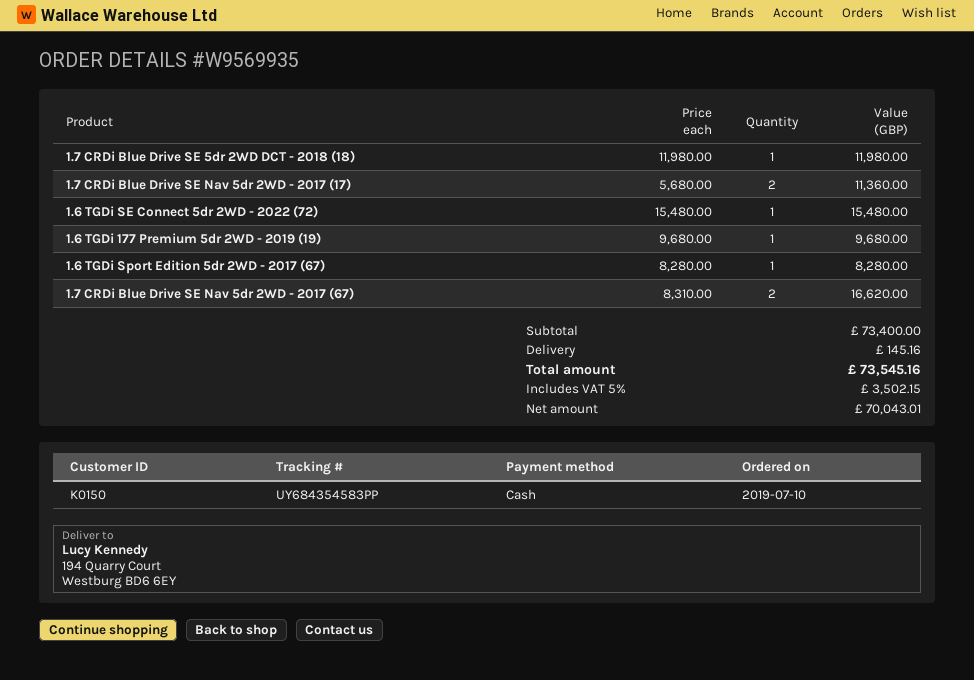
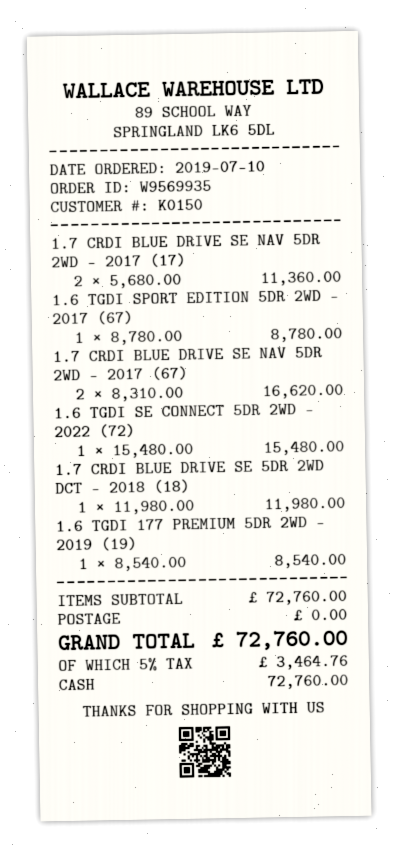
1.6 TGDi 177 Premium 5dr 2WD - 2019 (19): 1 x 9680.00 = 9680.00 -> 1 x 8540.00 = 8540.00
1.6 TGDi Sport Edition 5dr 2WD - 2017 (67): 1 x 8280.00 = 8280.00 -> 1 x 8780.00 = 8780.00
subtotal: 73400.00 -> 72760.00
shipping: 145.16 -> 0.00
tax: 5% = 3502.15 -> 5% = 3464.76
total: 73545.16 -> 72760.00

